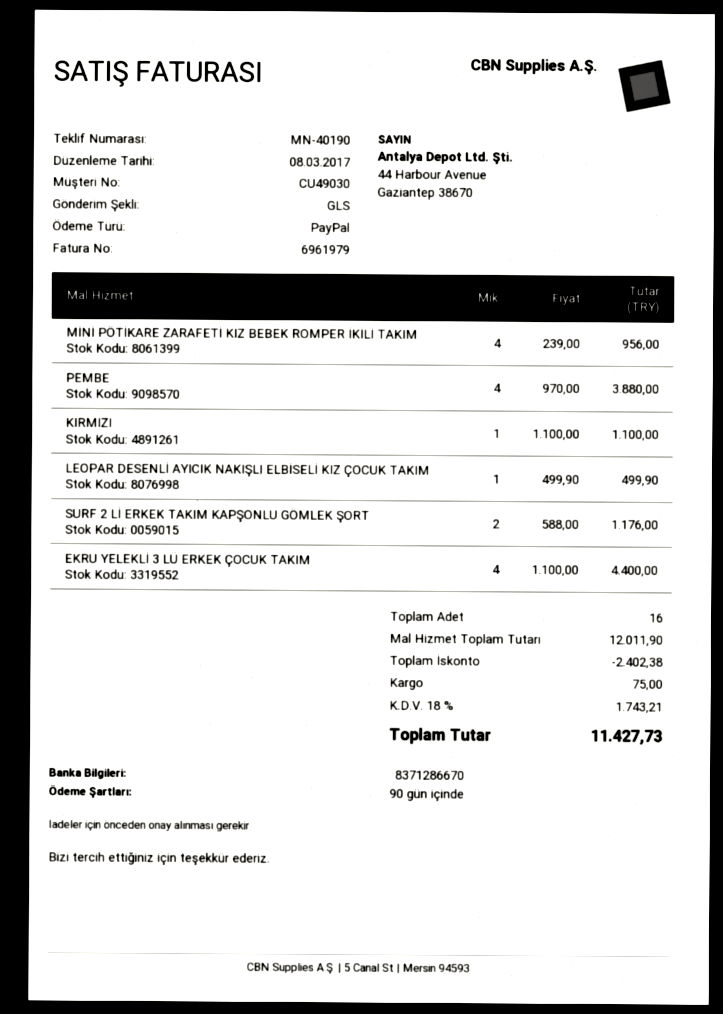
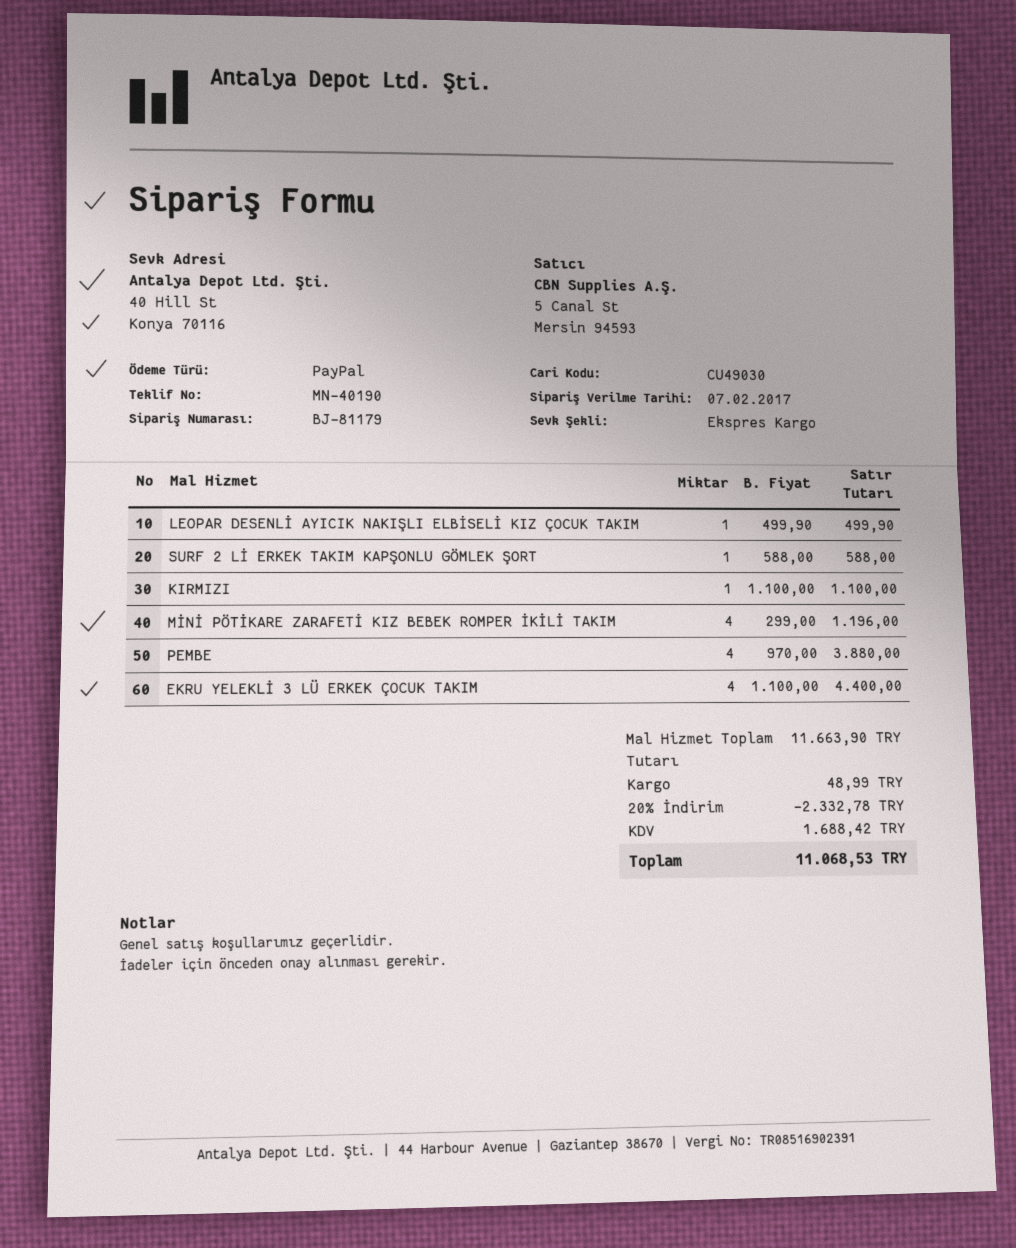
shipping method: GLS -> express
MİNİ PÖTİKARE ZARAFETİ KIZ BEBEK ROMPER İKİLİ TAKIM: 4 x 239.00 = 956.00 -> 4 x 299.00 = 1196.00
SURF 2 Lİ ERKEK TAKIM KAPŞONLU GÖMLEK ŞORT: 2 x 588.00 = 1176.00 -> 1 x 588.00 = 588.00
subtotal: 12011.90 -> 11663.90
discount: 2402.38 -> 2332.78
shipping: 75.00 -> 48.99
tax: 1743.21 -> 1688.42
total: 11427.73 -> 11068.53

